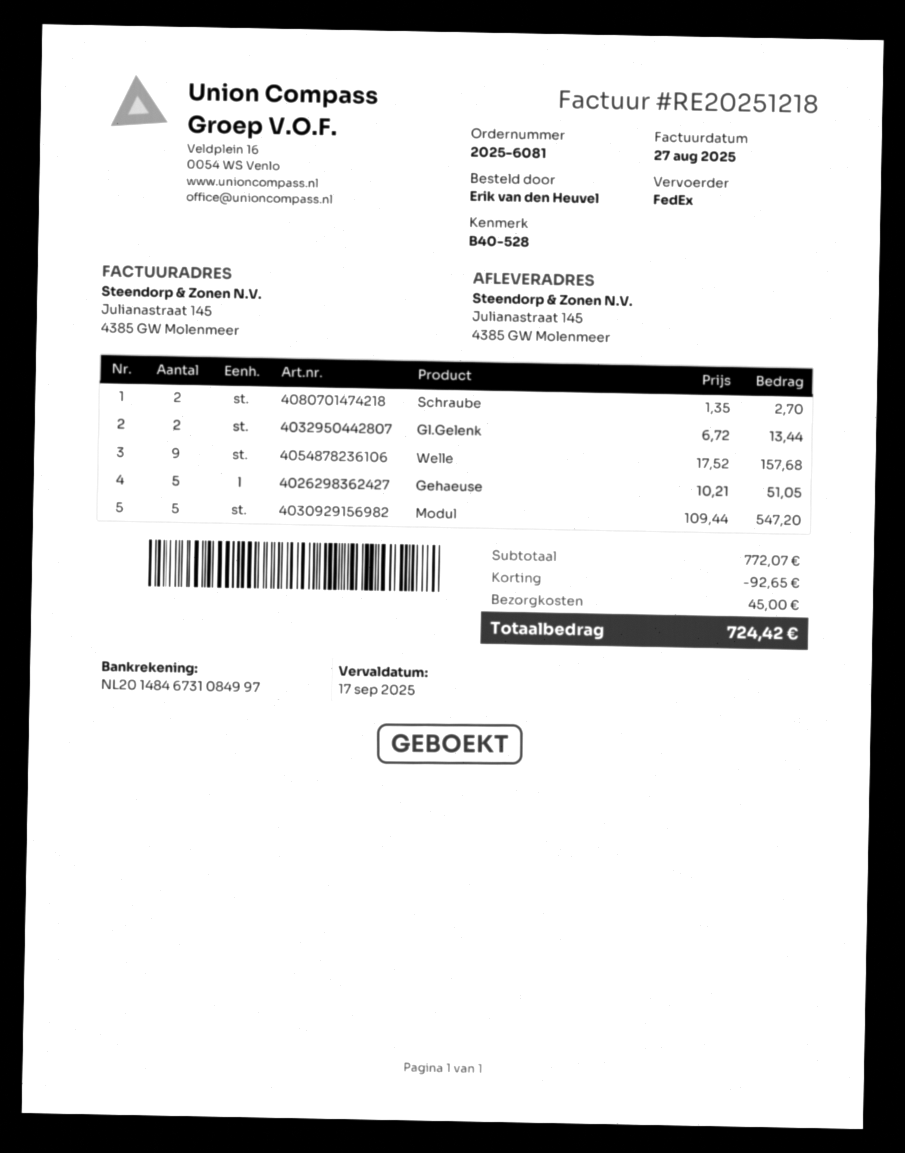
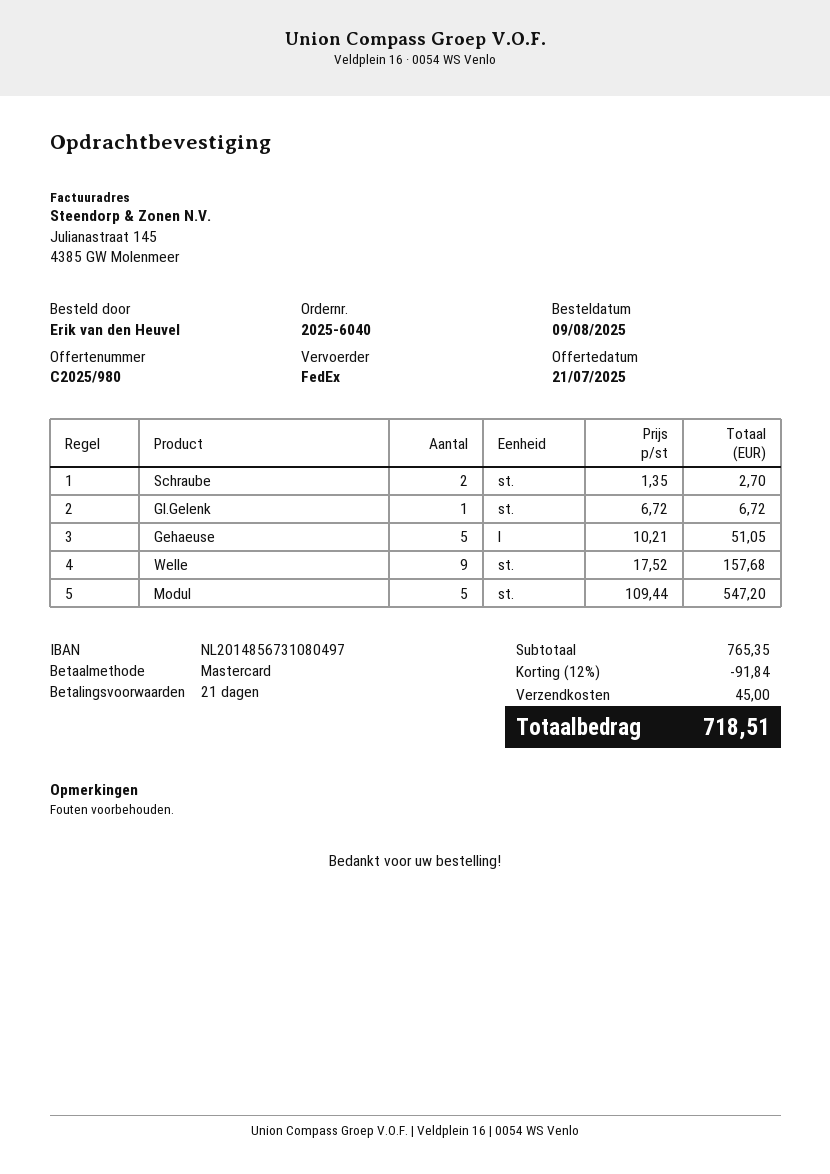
order number: 2025-6081 -> 2025-6040
bank account: NL2014846731084997 -> NL2014856731080497
Gl.Gelenk: 2 x 6.72 = 13.44 -> 1 x 6.72 = 6.72
subtotal: 772.07 -> 765.35
discount: 92.65 -> 91.84
total: 724.42 -> 718.51

